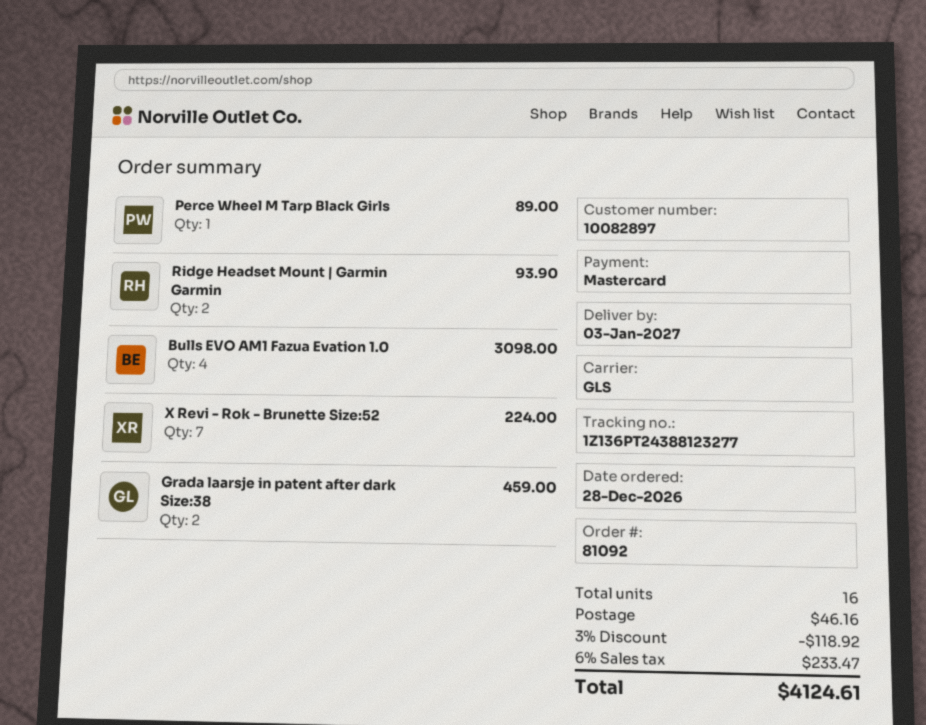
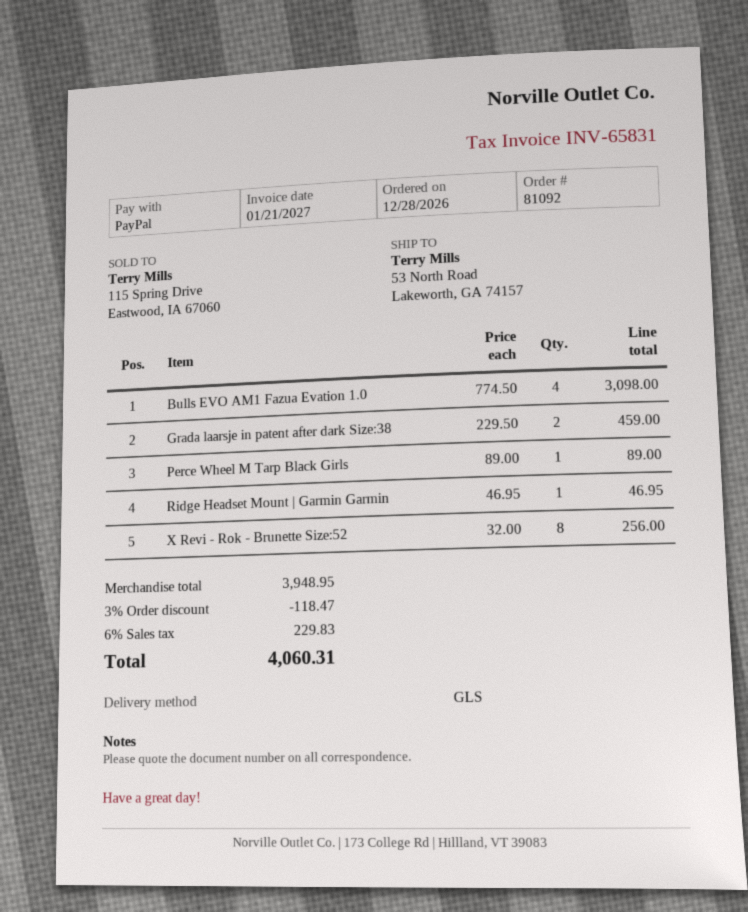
payment method: Mastercard -> PayPal
Ridge Headset Mount | Garmin Garmin: 2 for 93.90 -> 1 for 46.95
X Revi - Rok - Brunette Size:52: 7 for 224.00 -> 8 for 256.00
discount: 3% = 118.92 -> 3% = 118.47
shipping: 46.16 -> none
tax: 6% = 233.47 -> 6% = 229.83
total: 4124.61 -> 4060.31

